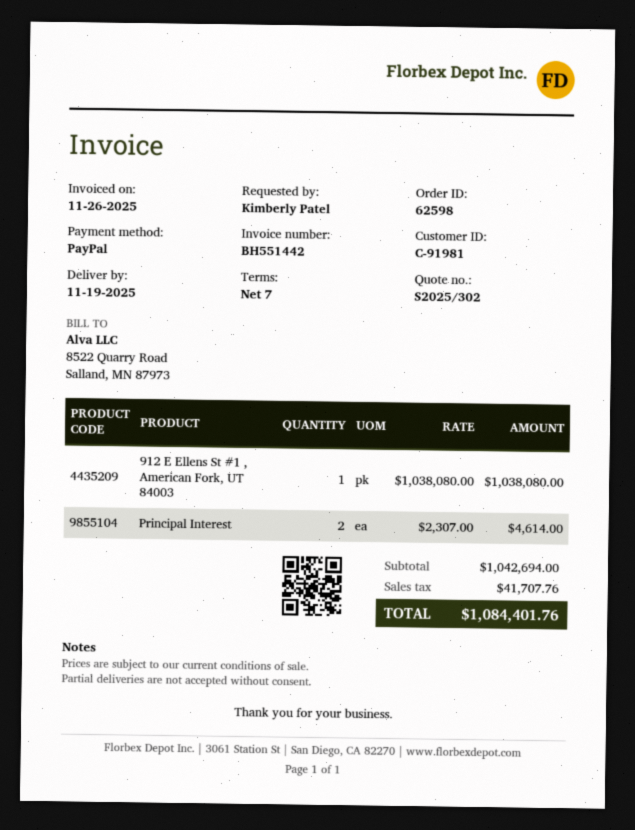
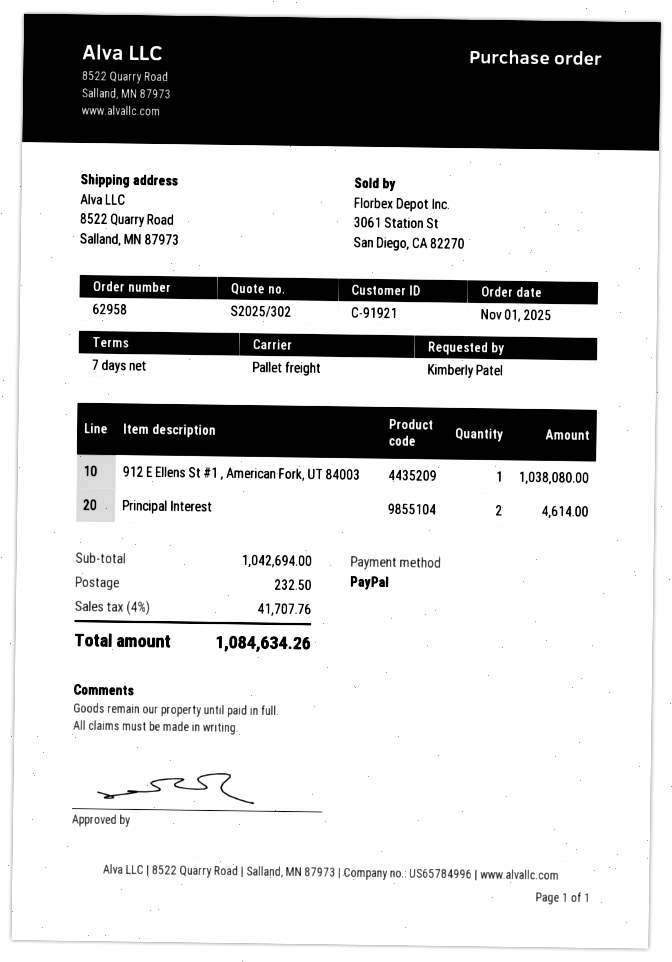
order number: 62598 -> 62958
customer number: C-91981 -> C-91921
shipping: none -> 232.50
total: 1084401.76 -> 1084634.26

